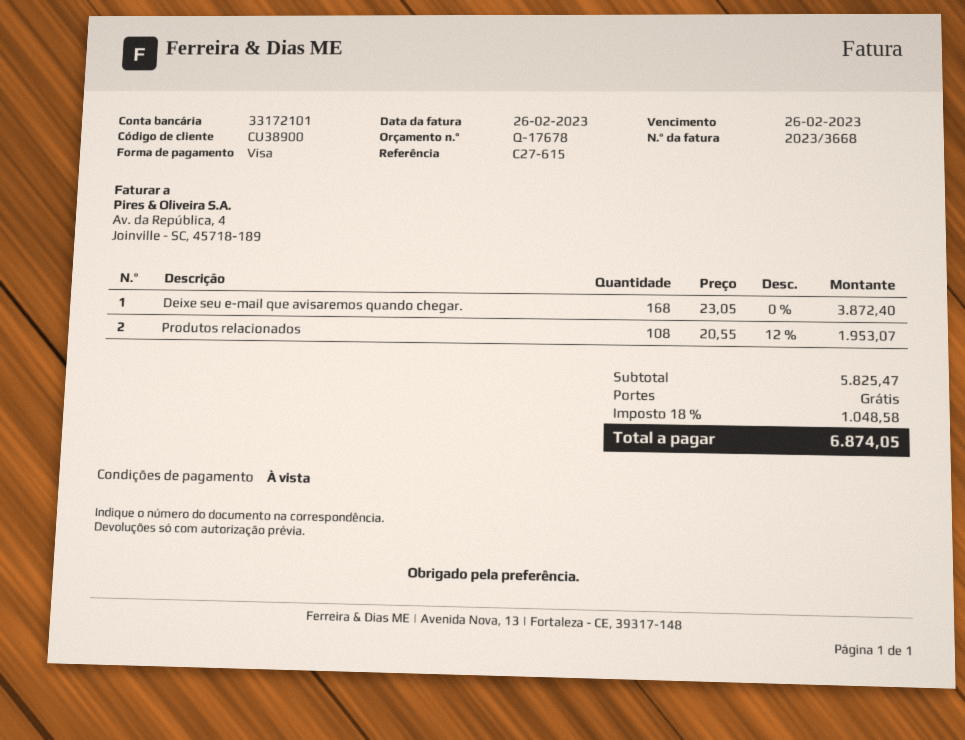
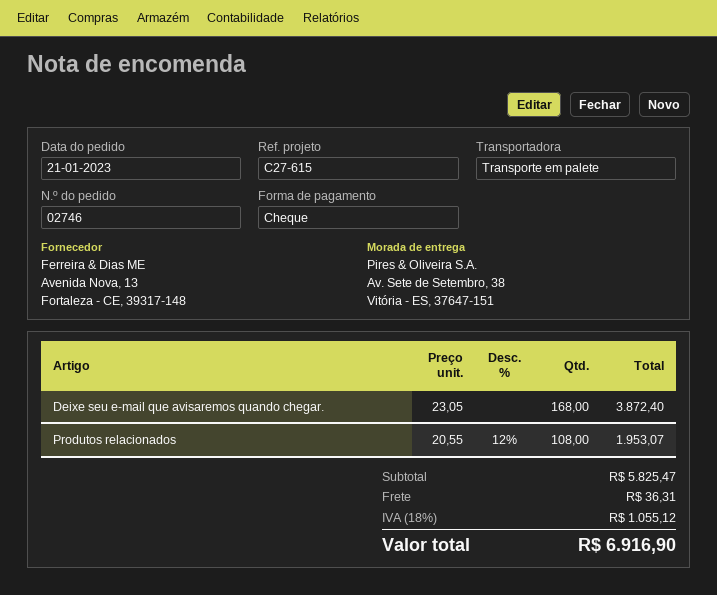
payment method: Visa -> cheque
shipping: 0.00 -> 36.31
tax: 18% = 1048.58 -> 18% = 1055.12
total: 6874.05 -> 6916.90

